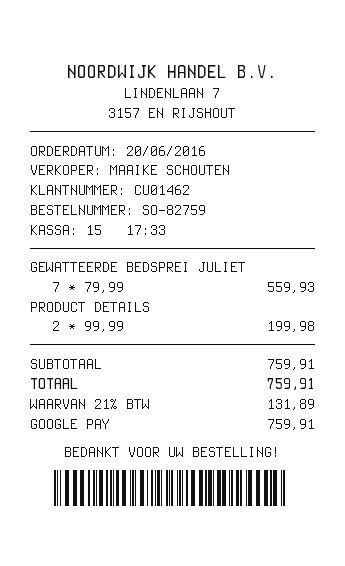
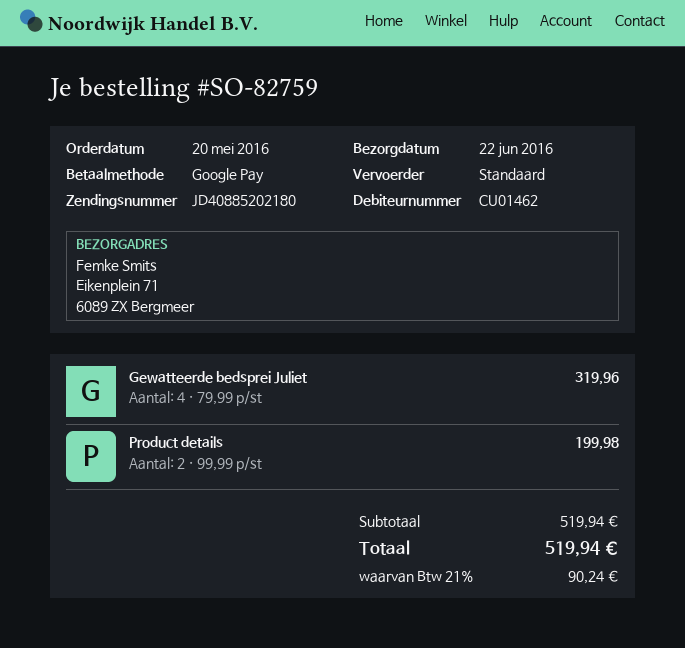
order date: 2016-06-20 -> 2016-05-20
GEWATTEERDE BEDSPREI JULIET: 7 x 79.99 = 559.93 -> 4 x 79.99 = 319.96
subtotal: 759.91 -> 519.94
tax: 21% = 131.89 -> 21% = 90.24
total: 759.91 -> 519.94

